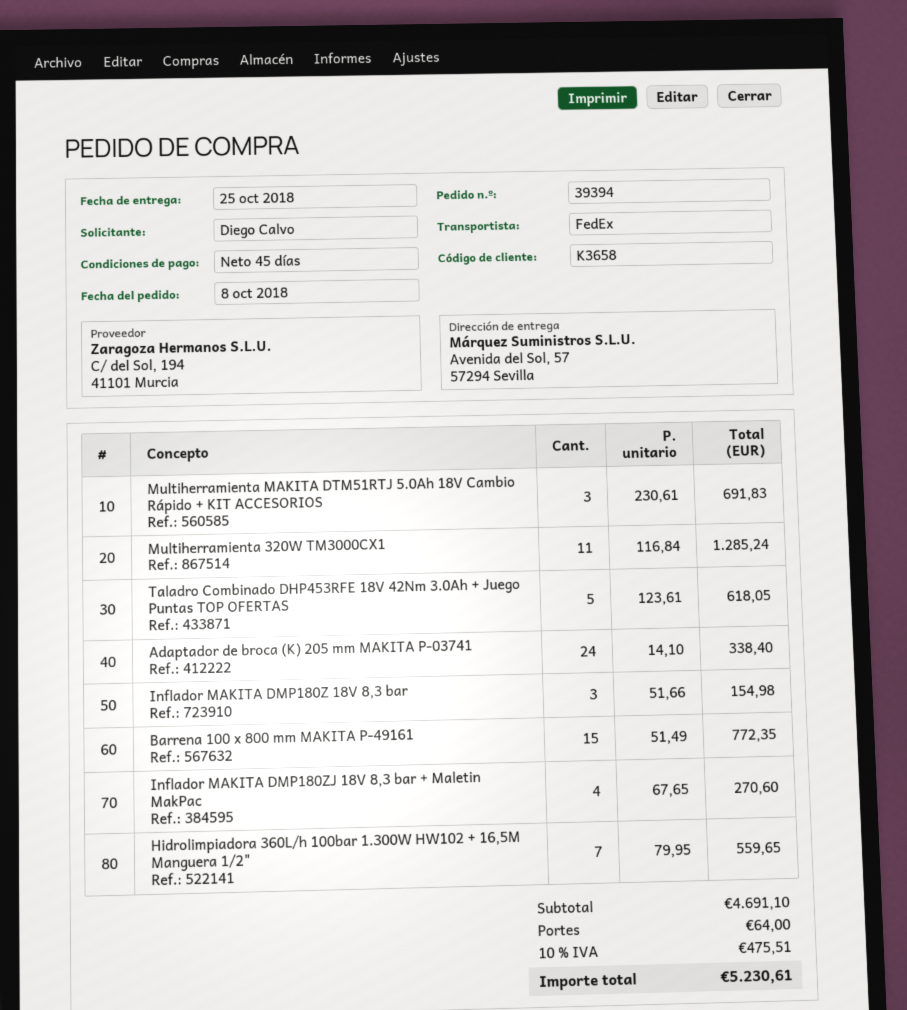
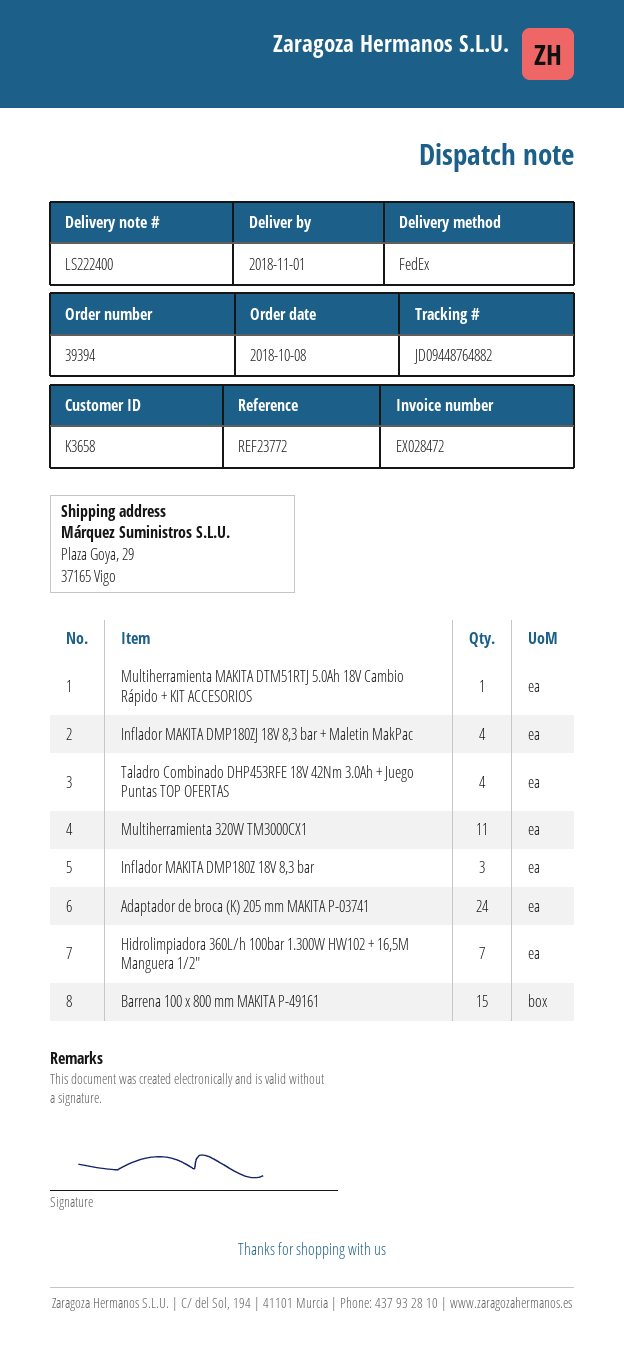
delivery date: 2018-10-25 -> 2018-11-01
ship to: Avenida del Sol, 57, 57294 Sevilla -> Plaza Goya, 29, 37165 Vigo
Multiherramienta MAKITA DTM51RTJ 5.0Ah 18V Cambio Rápido + KIT ACCESORIOS: 3 -> 1
Taladro Combinado DHP453RFE 18V 42Nm 3.0Ah + Juego Puntas TOP OFERTAS: 5 -> 4

